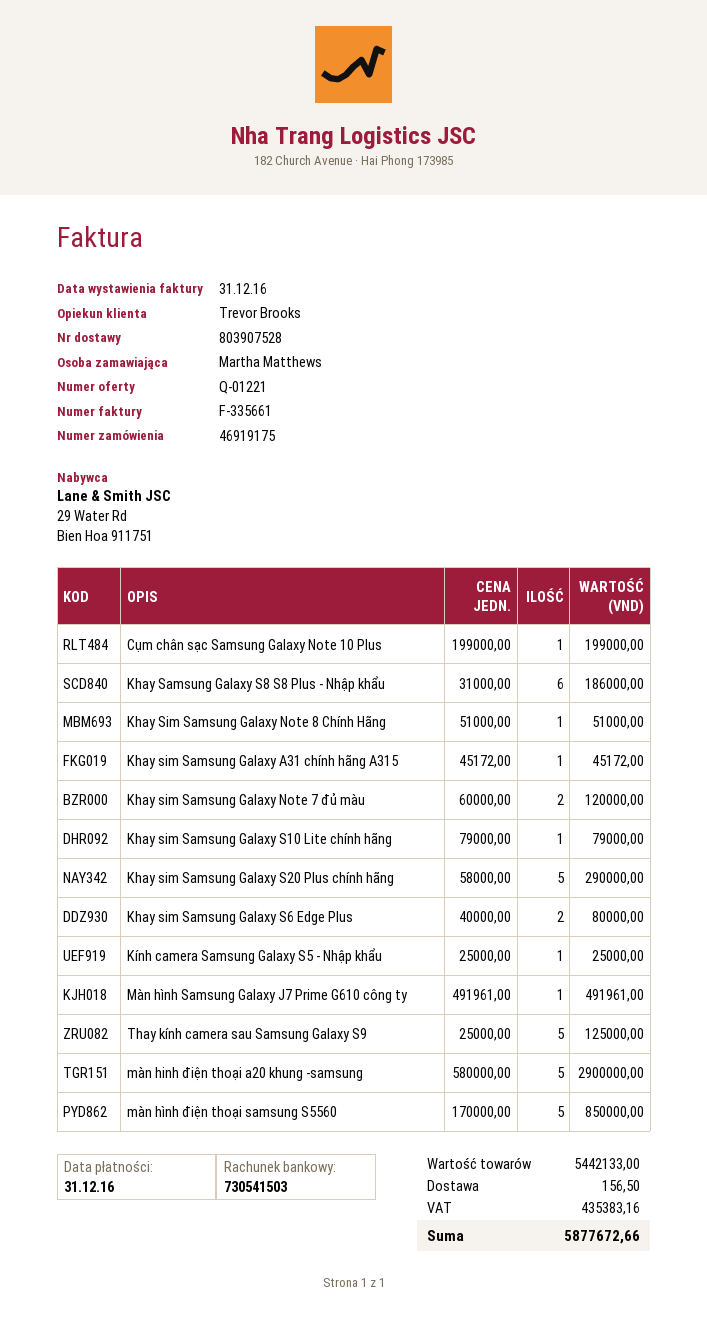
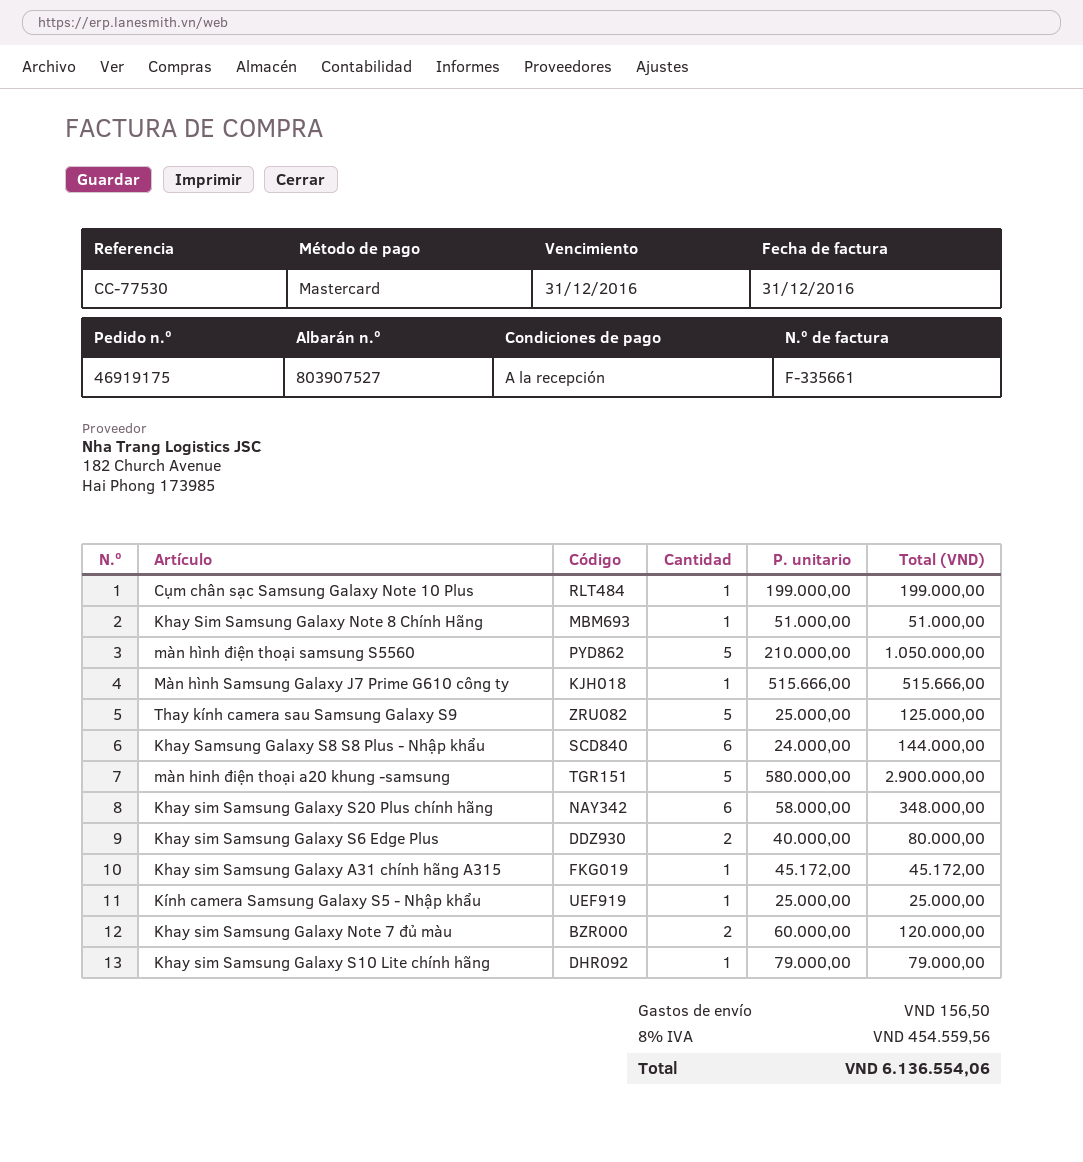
delivery note number: 803907528 -> 803907527
Khay Samsung Galaxy S8 S8 Plus - Nhập khẩu: 6 x 31000.00 = 186000.00 -> 6 x 24000.00 = 144000.00
Khay sim Samsung Galaxy S20 Plus chính hãng: 5 x 58000.00 = 290000.00 -> 6 x 58000.00 = 348000.00
Màn hình Samsung Galaxy J7 Prime G610 công ty: 1 x 491961.00 = 491961.00 -> 1 x 515666.00 = 515666.00
màn hình điện thoại samsung S5560: 5 x 170000.00 = 850000.00 -> 5 x 210000.00 = 1050000.00
tax: 435383.16 -> 454559.56
total: 5877672.66 -> 6136554.06

